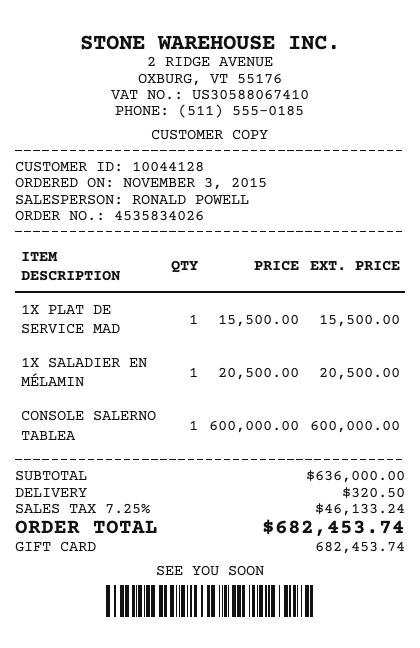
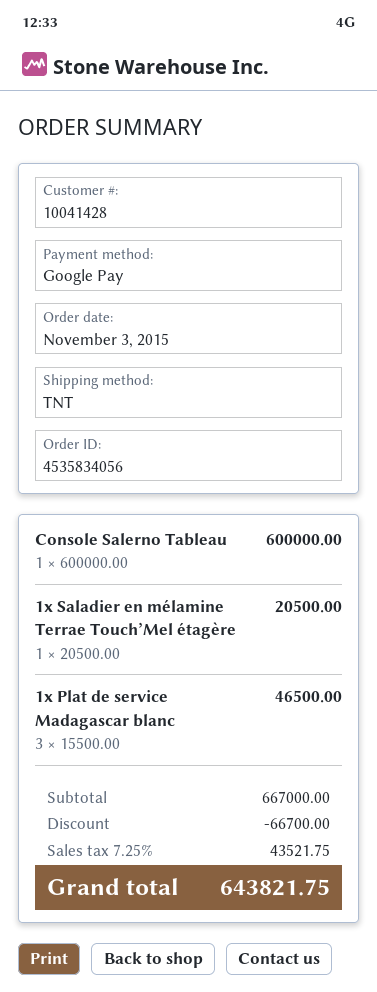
order number: 4535834026 -> 4535834056
customer number: 10044128 -> 10041428
payment method: gift card -> Google Pay
1X PLAT DE SERVICE MAD: 1 x 15500.00 = 15500.00 -> 3 x 15500.00 = 46500.00
subtotal: 636000.00 -> 667000.00
discount: none -> 66700.00
shipping: 320.50 -> none
tax: 7.25% = 46133.24 -> 7.25% = 43521.75
total: 682453.74 -> 643821.75

